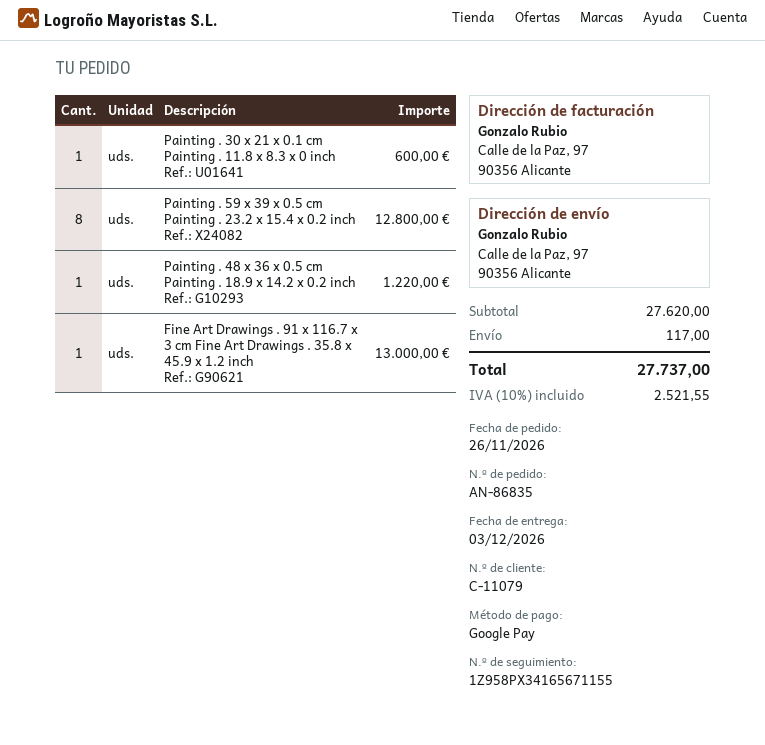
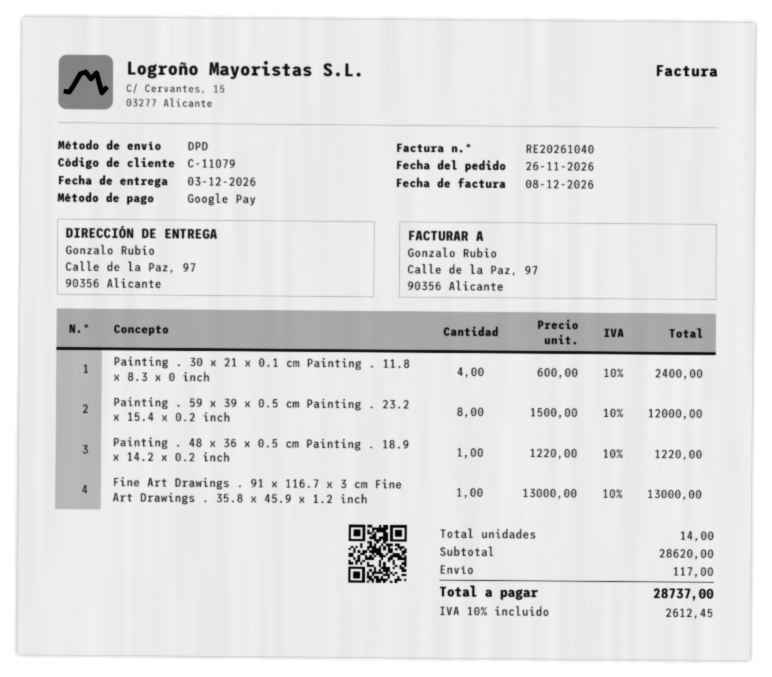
Painting . 30 x 21 x 0.1 cm Painting . 11.8 x 8.3 x 0 inch: 1 for 600.00 -> 4 for 2400.00
Painting . 59 x 39 x 0.5 cm Painting . 23.2 x 15.4 x 0.2 inch: 8 for 12800.00 -> 8 for 12000.00
subtotal: 27620.00 -> 28620.00
tax: 10% = 2521.55 -> 10% = 2612.45
total: 27737.00 -> 28737.00

